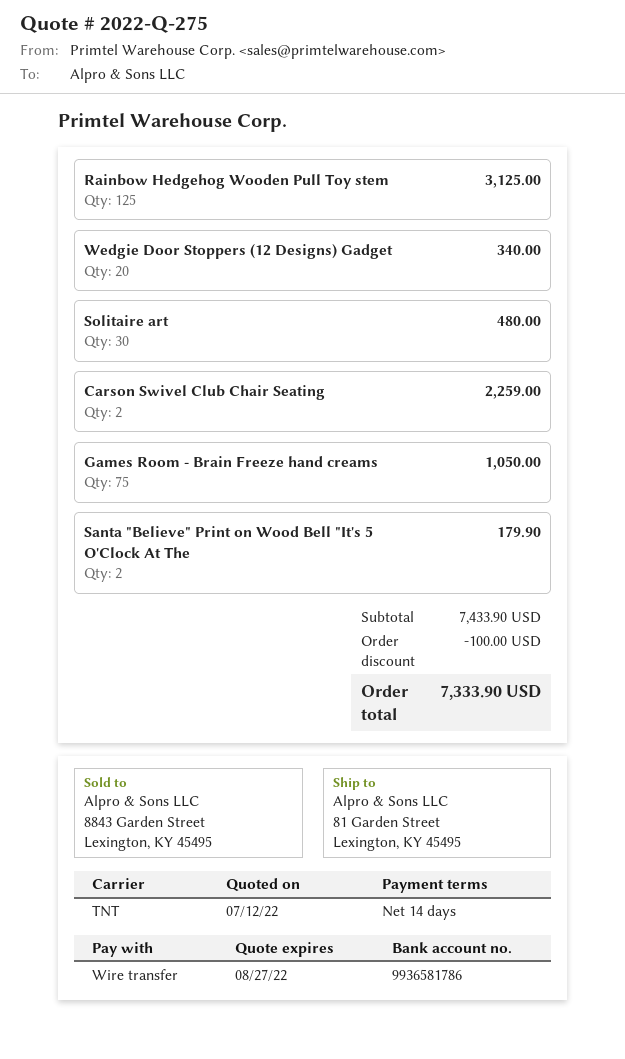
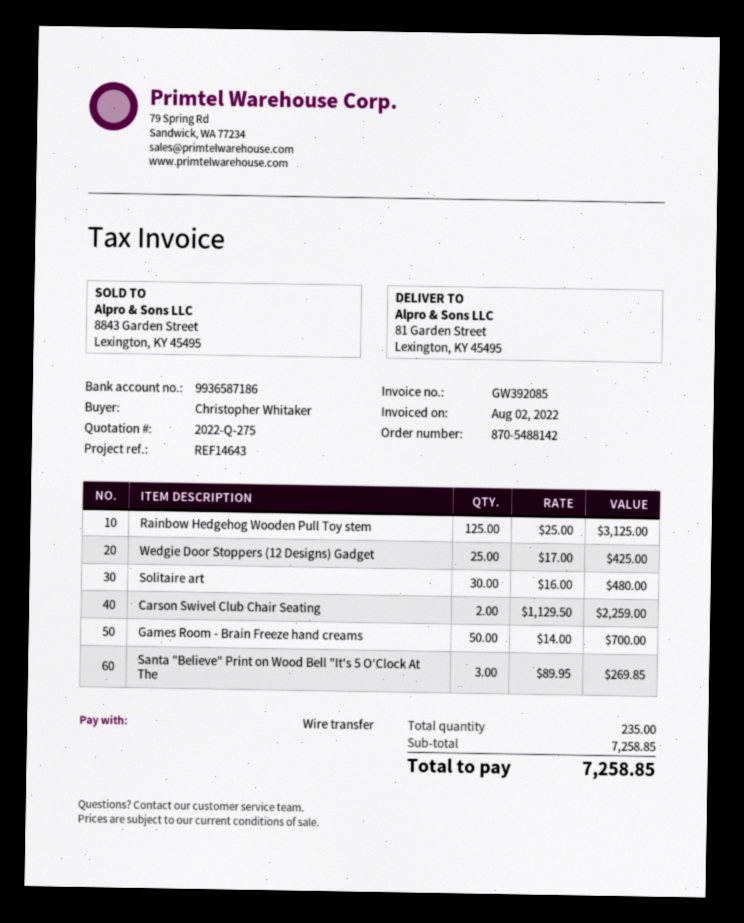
bank account: 9936581786 -> 9936587186
Wedgie Door Stoppers (12 Designs) Gadget: 20 for 340.00 -> 25 for 425.00
Games Room - Brain Freeze hand creams: 75 for 1050.00 -> 50 for 700.00
Santa "Believe" Print on Wood Bell "It's 5 O'Clock At The: 2 for 179.90 -> 3 for 269.85
subtotal: 7433.90 -> 7258.85
discount: 100.00 -> none
total: 7333.90 -> 7258.85

